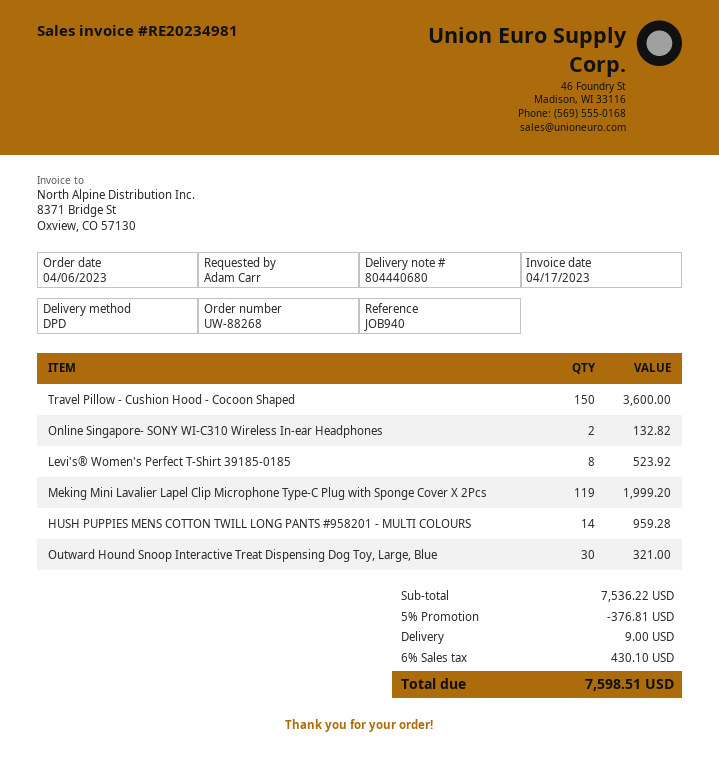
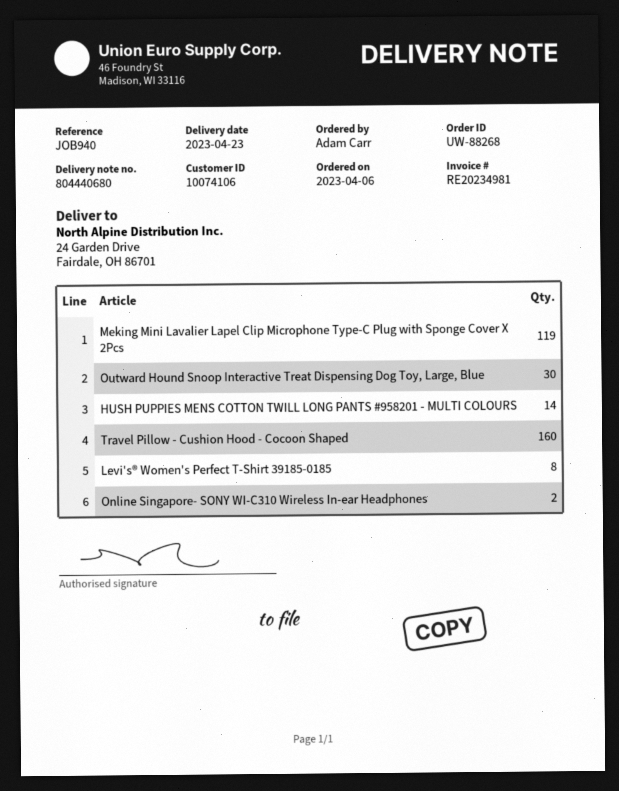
Travel Pillow - Cushion Hood - Cocoon Shaped: 150 -> 160

